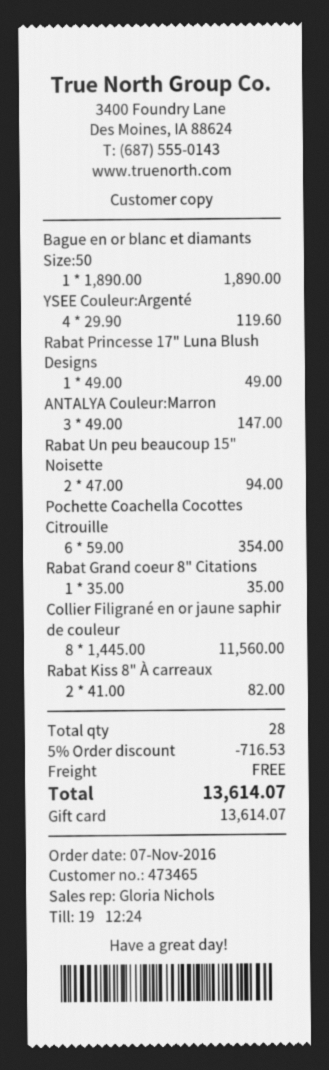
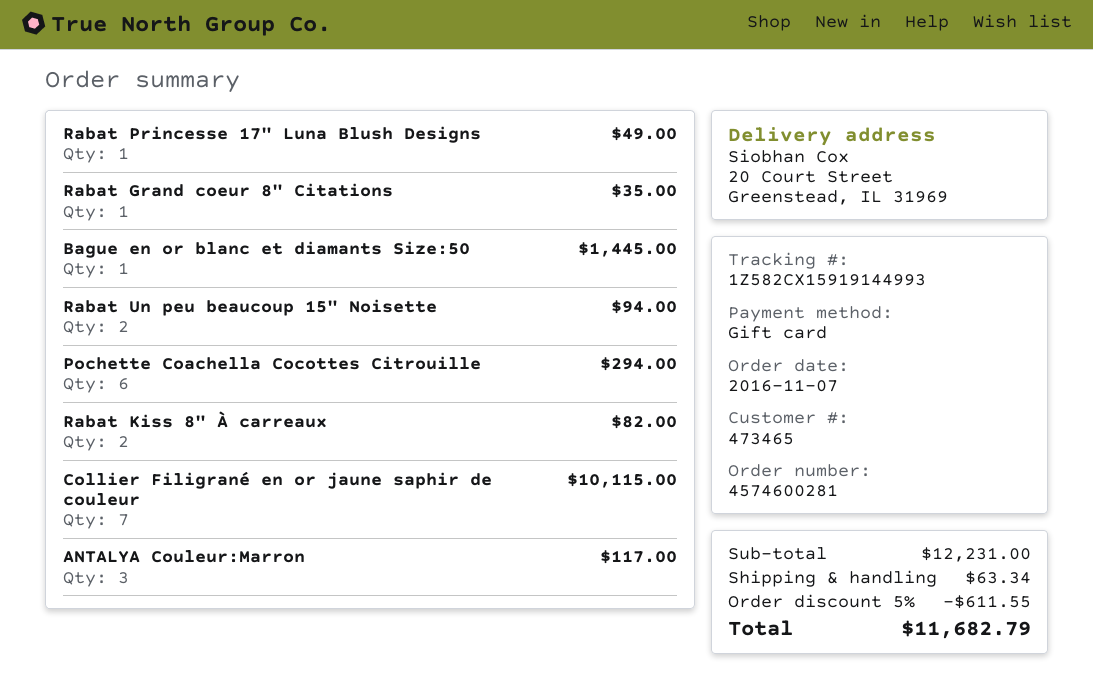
Bague en or blanc et diamants Size:50: 1 for 1890.00 -> 1 for 1445.00
YSEE Couleur:Argenté: 4 for 119.60 -> none
ANTALYA Couleur:Marron: 3 for 147.00 -> 3 for 117.00
Pochette Coachella Cocottes Citrouille: 6 for 354.00 -> 6 for 294.00
Collier Filigrané en or jaune saphir de couleur: 8 for 11560.00 -> 7 for 10115.00
discount: 5% = 716.53 -> 5% = 611.55
shipping: 0.00 -> 63.34
total: 13614.07 -> 11682.79

